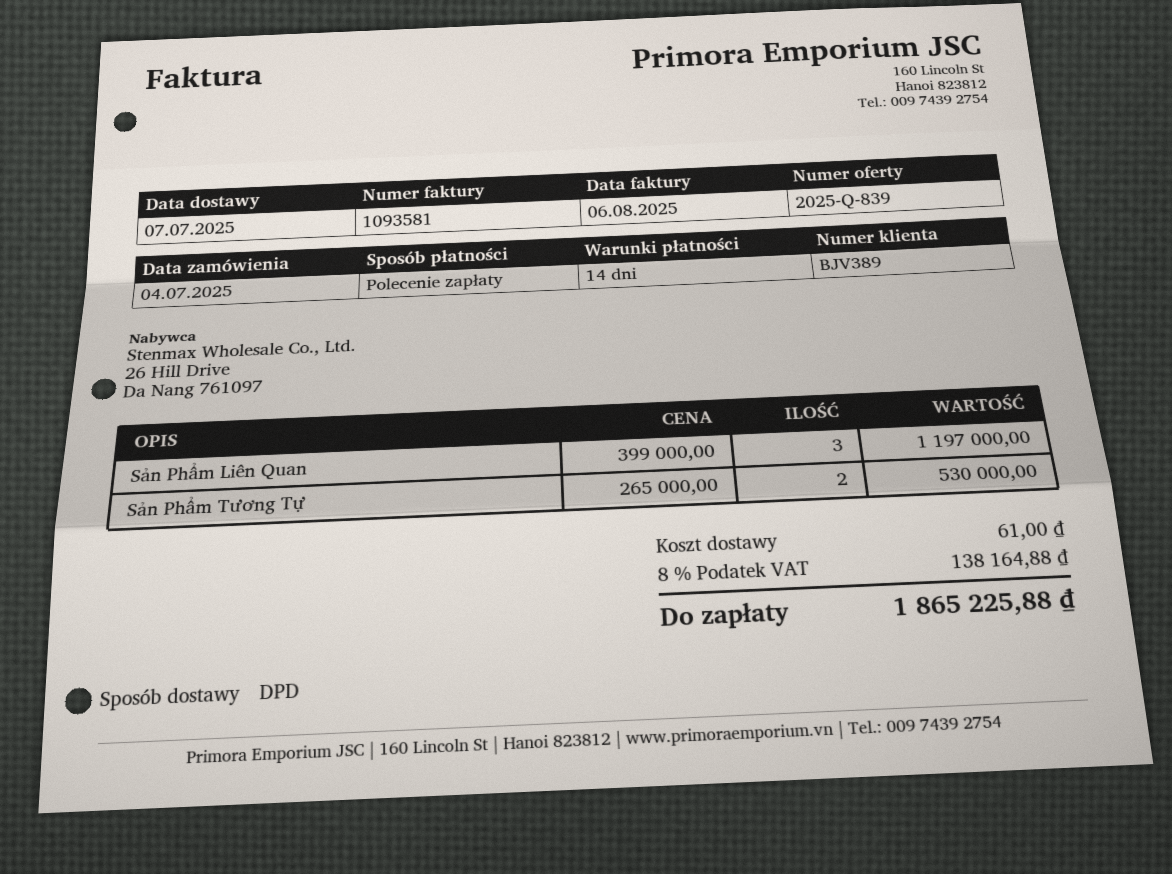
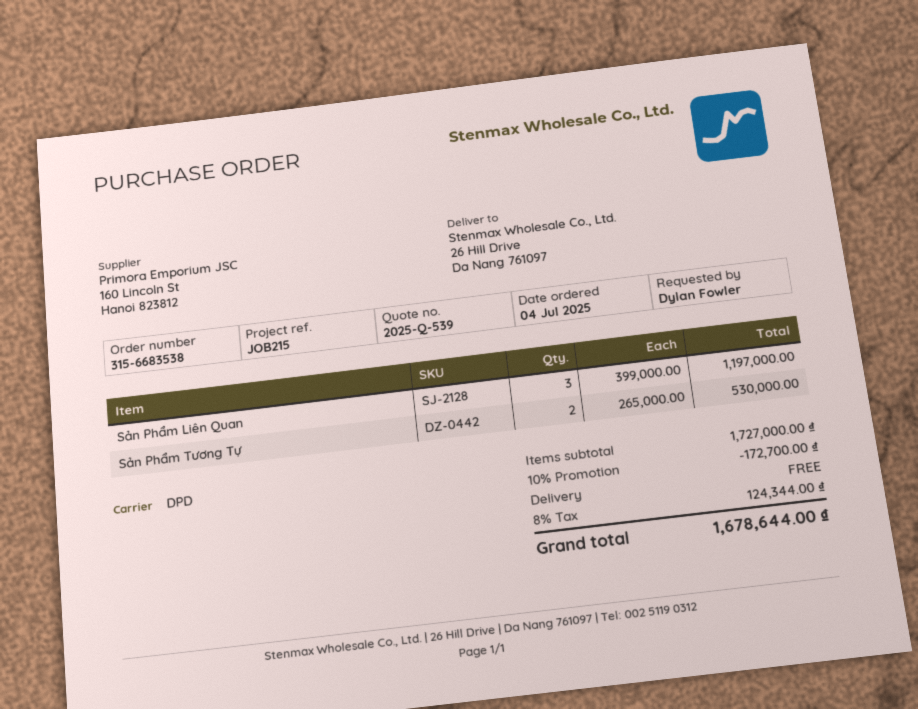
quote number: 2025-Q-839 -> 2025-Q-539
discount: none -> 10% = 172700.00
shipping: 61.00 -> 0.00
tax: 8% = 138164.88 -> 8% = 124344.00
total: 1865225.88 -> 1678644.00

